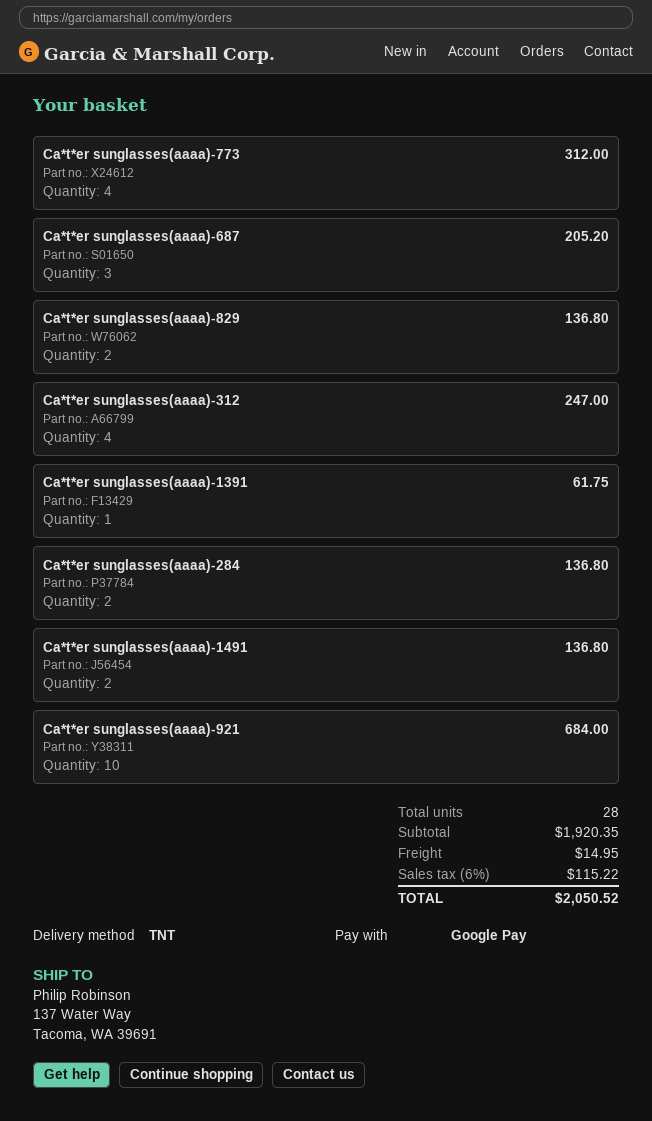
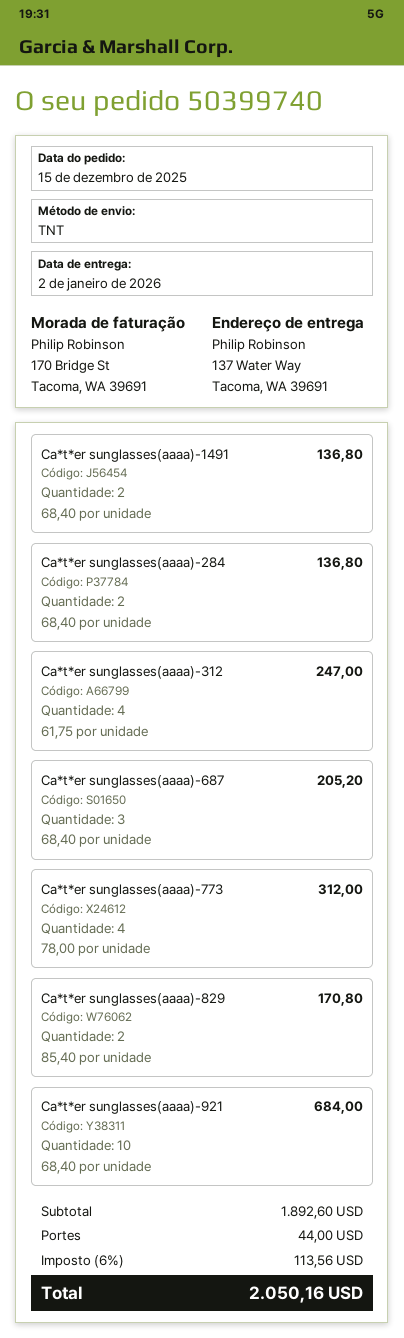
Ca*t*er sunglasses(aaaa)-829: 2 for 136.80 -> 2 for 170.80
Ca*t*er sunglasses(aaaa)-1391: 1 for 61.75 -> none
subtotal: 1920.35 -> 1892.60
shipping: 14.95 -> 44.00
tax: 6% = 115.22 -> 6% = 113.56
total: 2050.52 -> 2050.16

